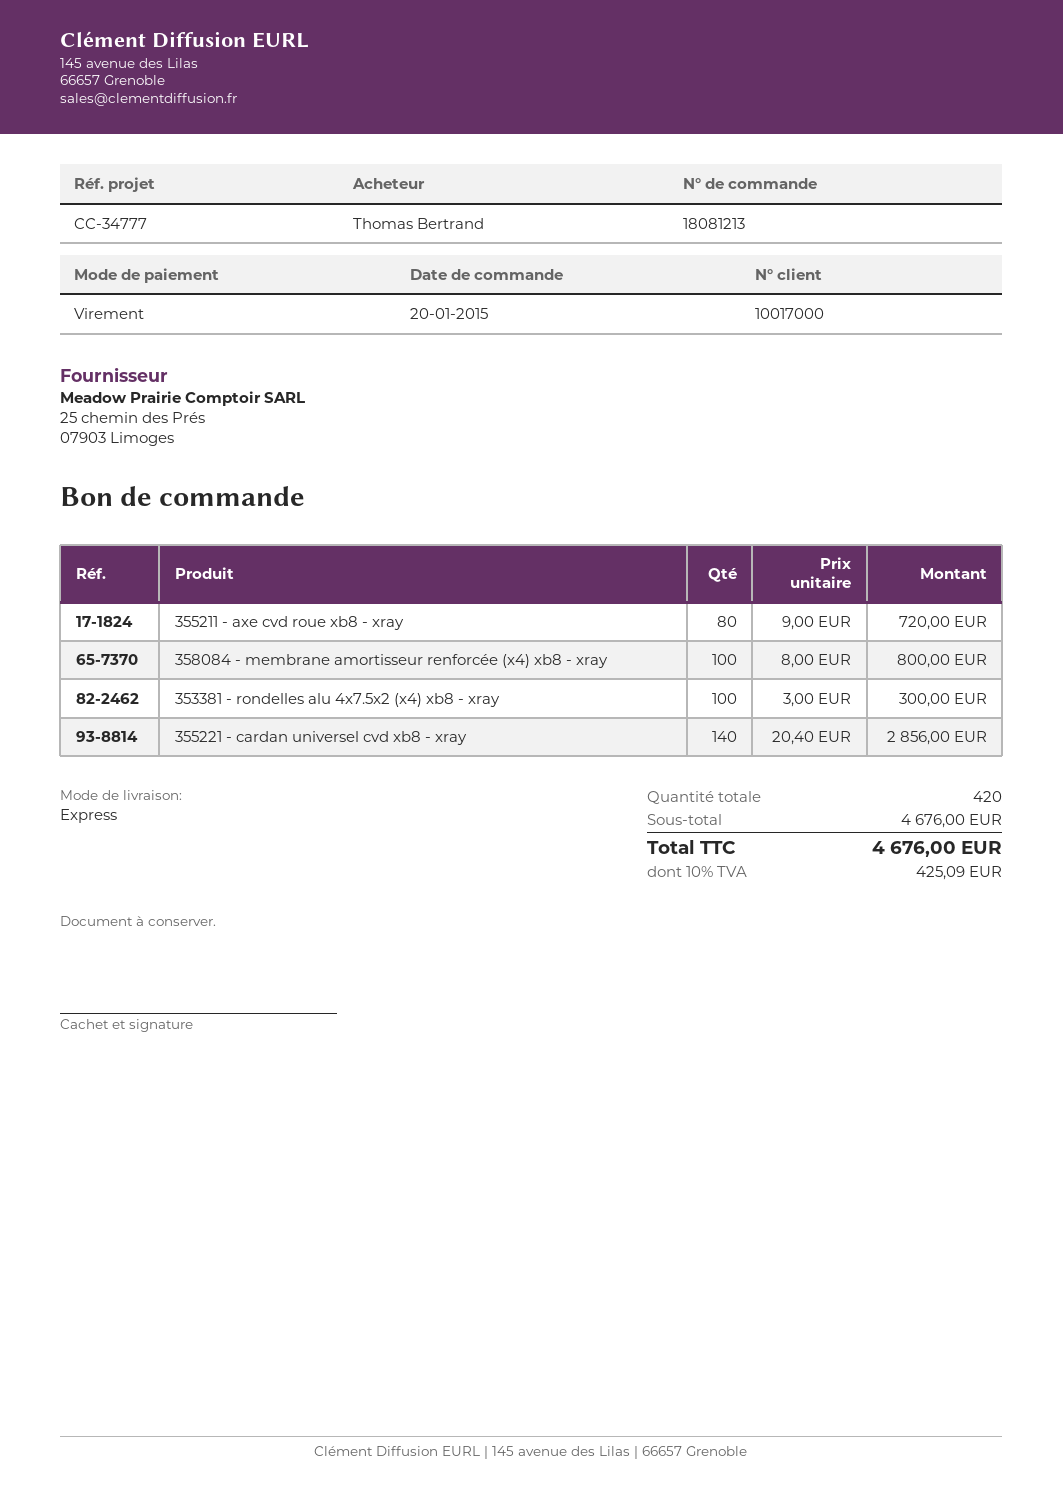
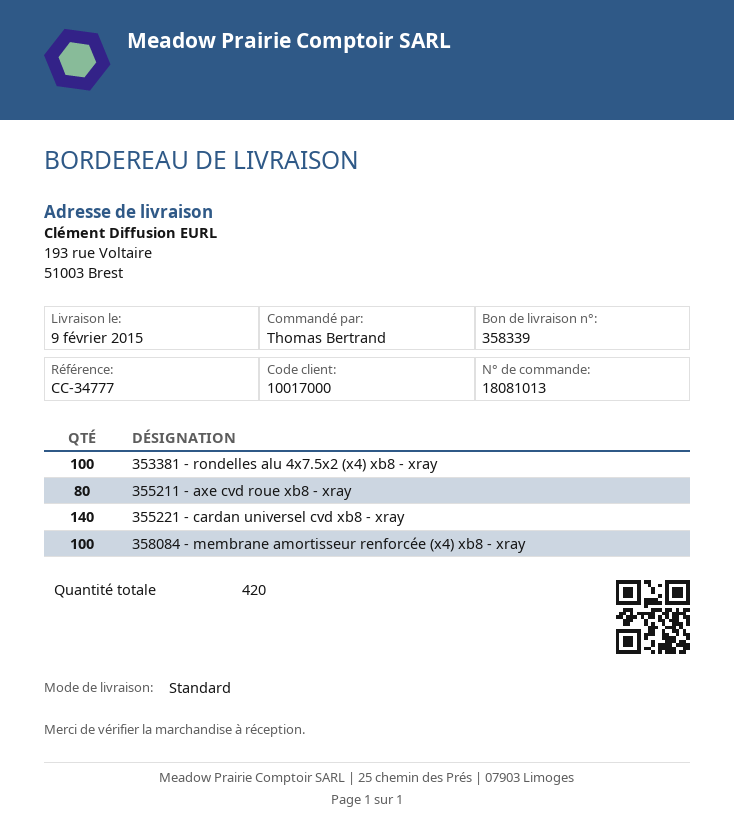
order number: 18081213 -> 18081013
shipping method: express -> standard

